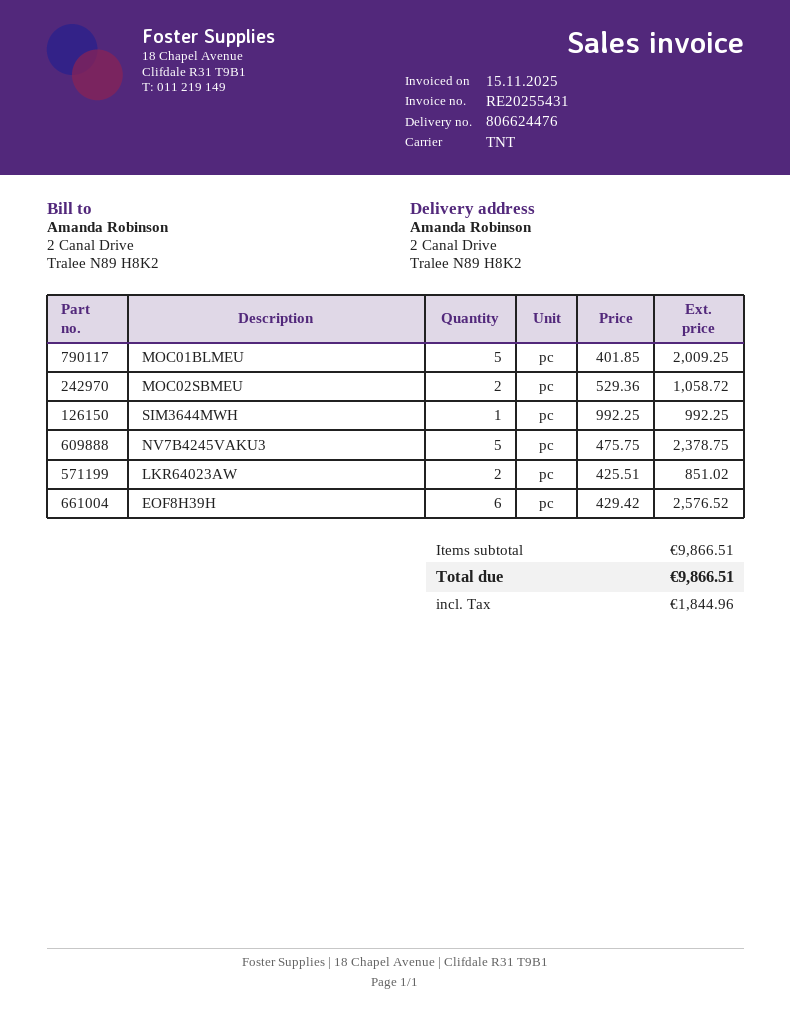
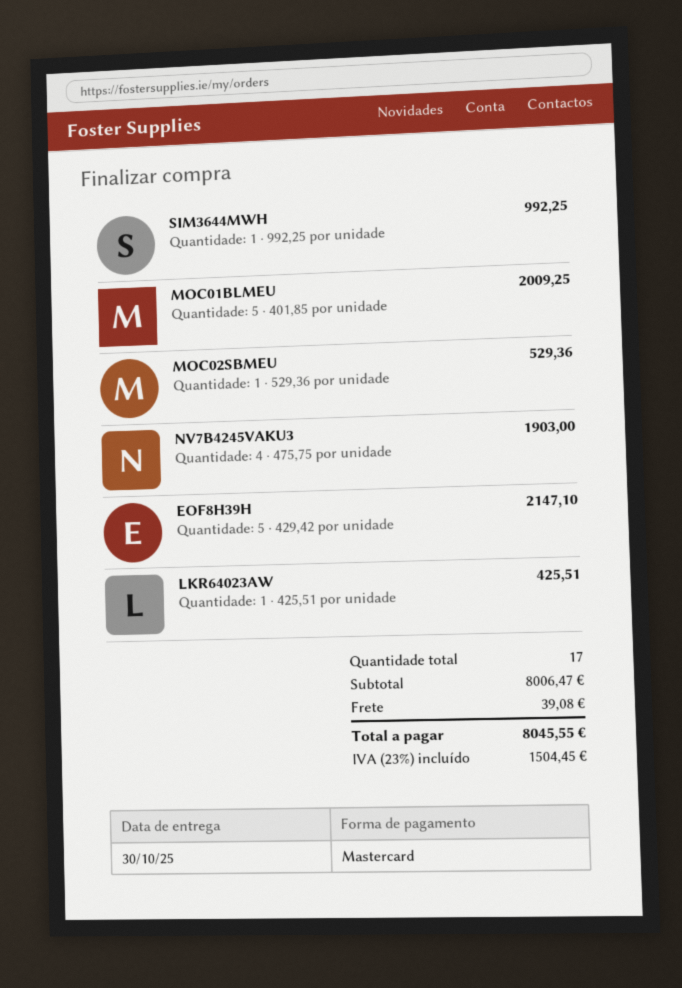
MOC02SBMEU: 2 x 529.36 = 1058.72 -> 1 x 529.36 = 529.36
NV7B4245VAKU3: 5 x 475.75 = 2378.75 -> 4 x 475.75 = 1903.00
LKR64023AW: 2 x 425.51 = 851.02 -> 1 x 425.51 = 425.51
EOF8H39H: 6 x 429.42 = 2576.52 -> 5 x 429.42 = 2147.10
subtotal: 9866.51 -> 8006.47
shipping: none -> 39.08
tax: 1844.96 -> 1504.45
total: 9866.51 -> 8045.55

